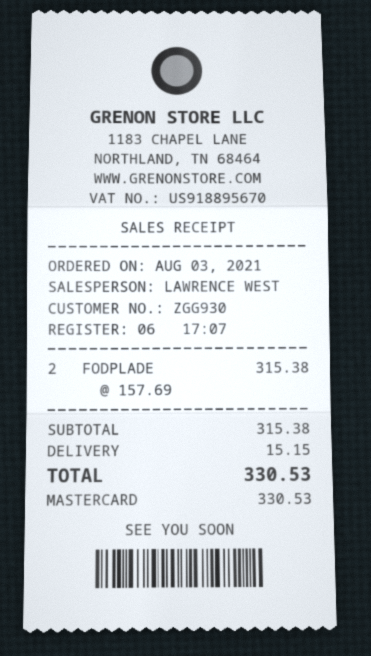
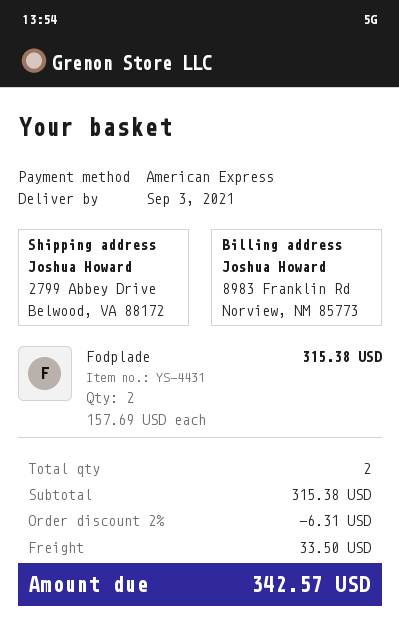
payment method: Mastercard -> American Express
discount: none -> 2% = 6.31
shipping: 15.15 -> 33.50
total: 330.53 -> 342.57

